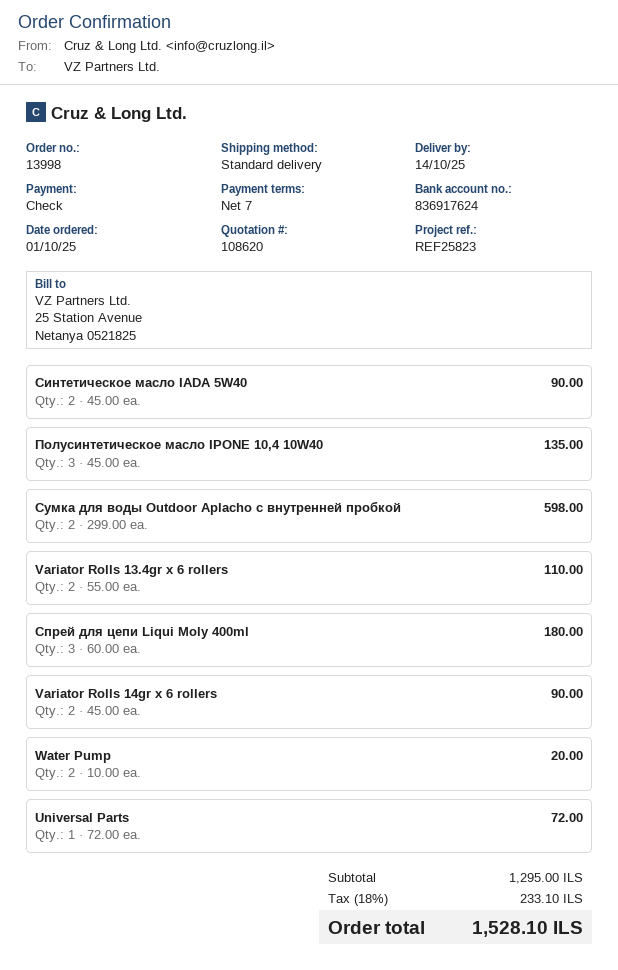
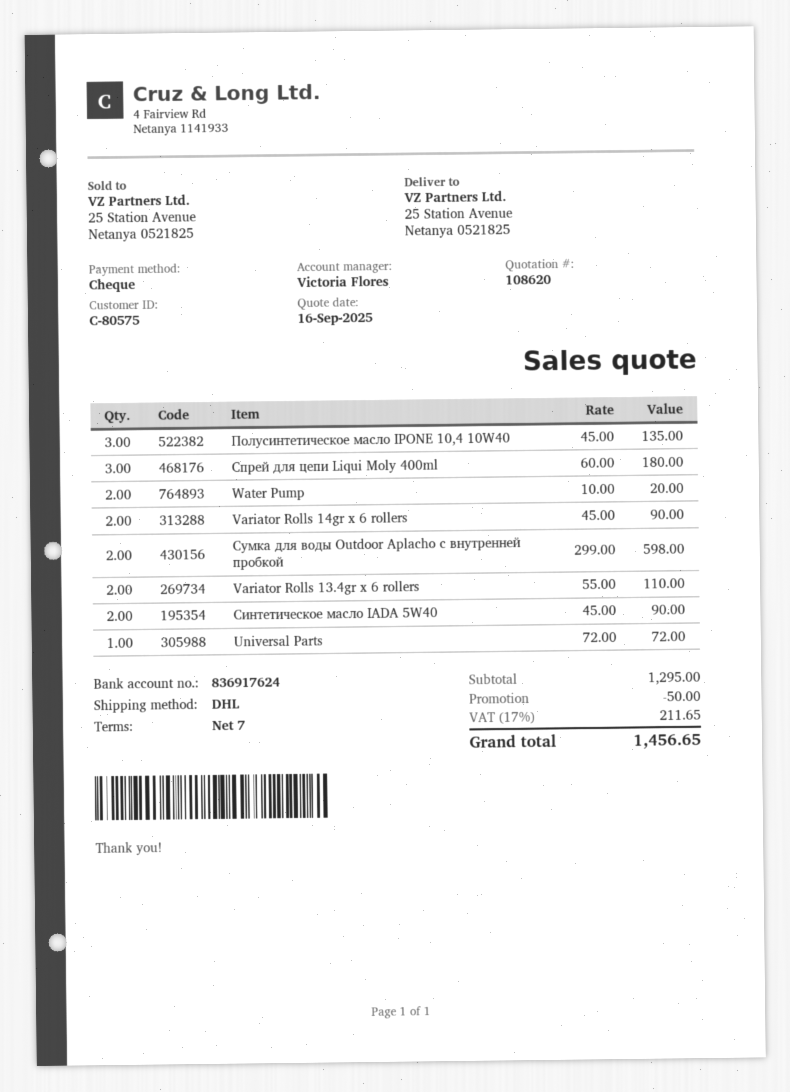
shipping method: standard -> DHL
discount: none -> 50.00
tax: 18% = 233.10 -> 17% = 211.65
total: 1528.10 -> 1456.65

